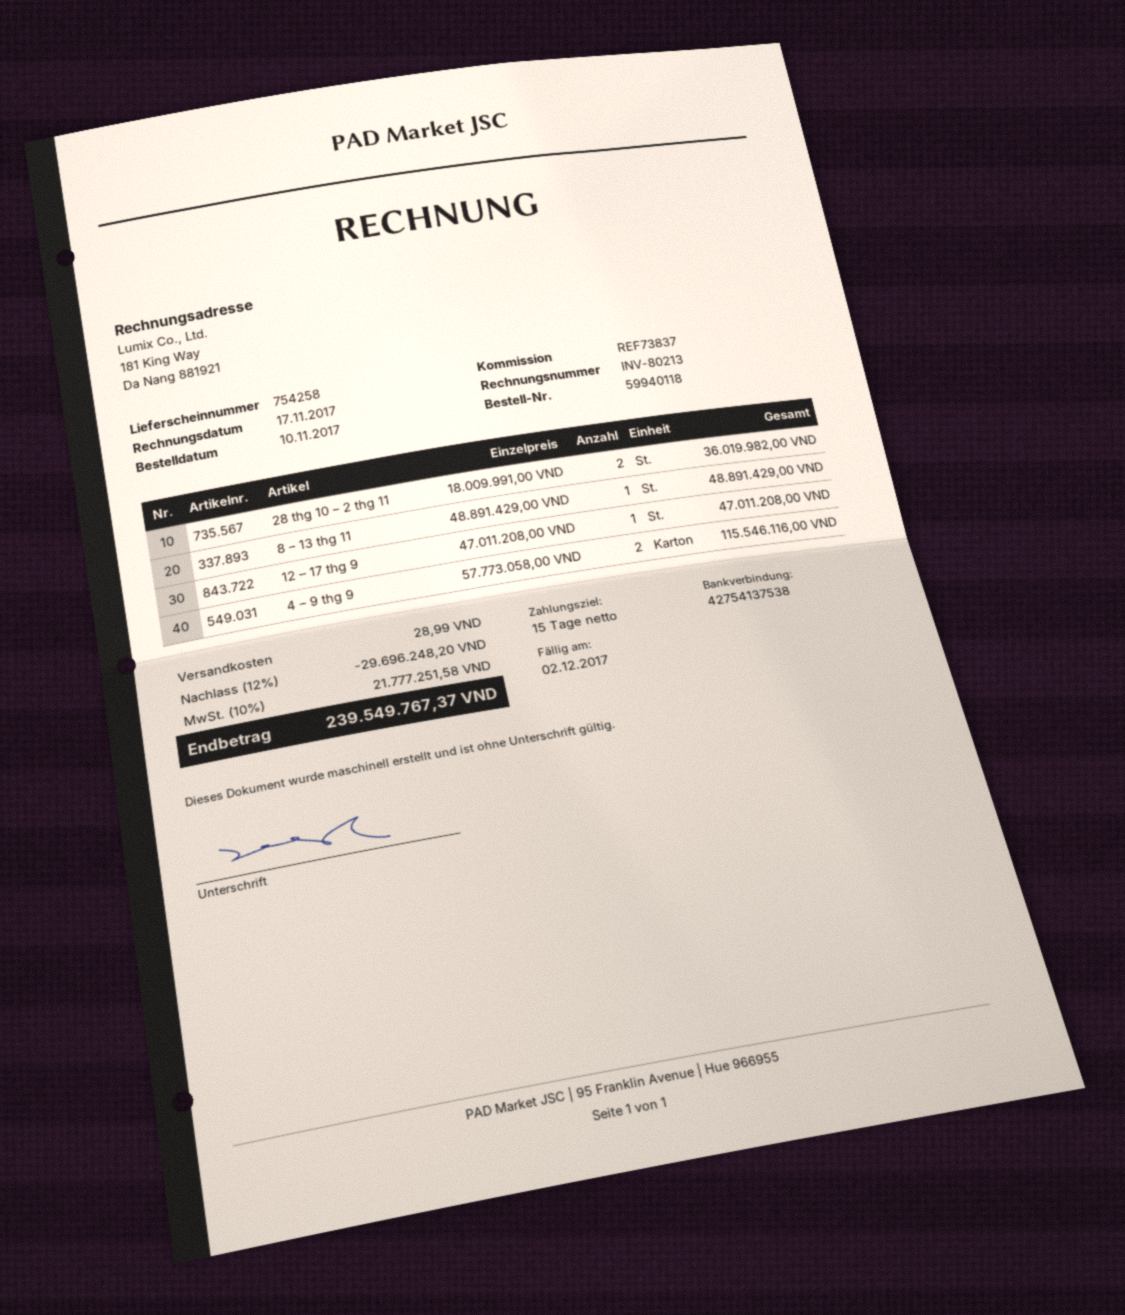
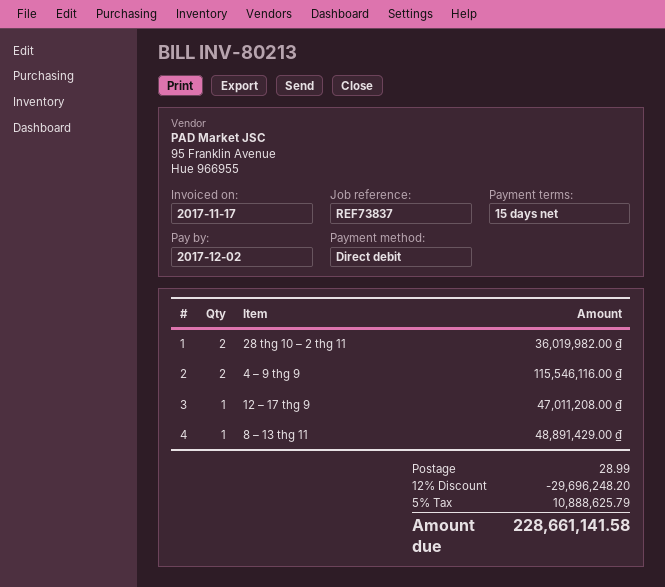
tax: 10% = 21777251.58 -> 5% = 10888625.79
total: 239549767.37 -> 228661141.58

